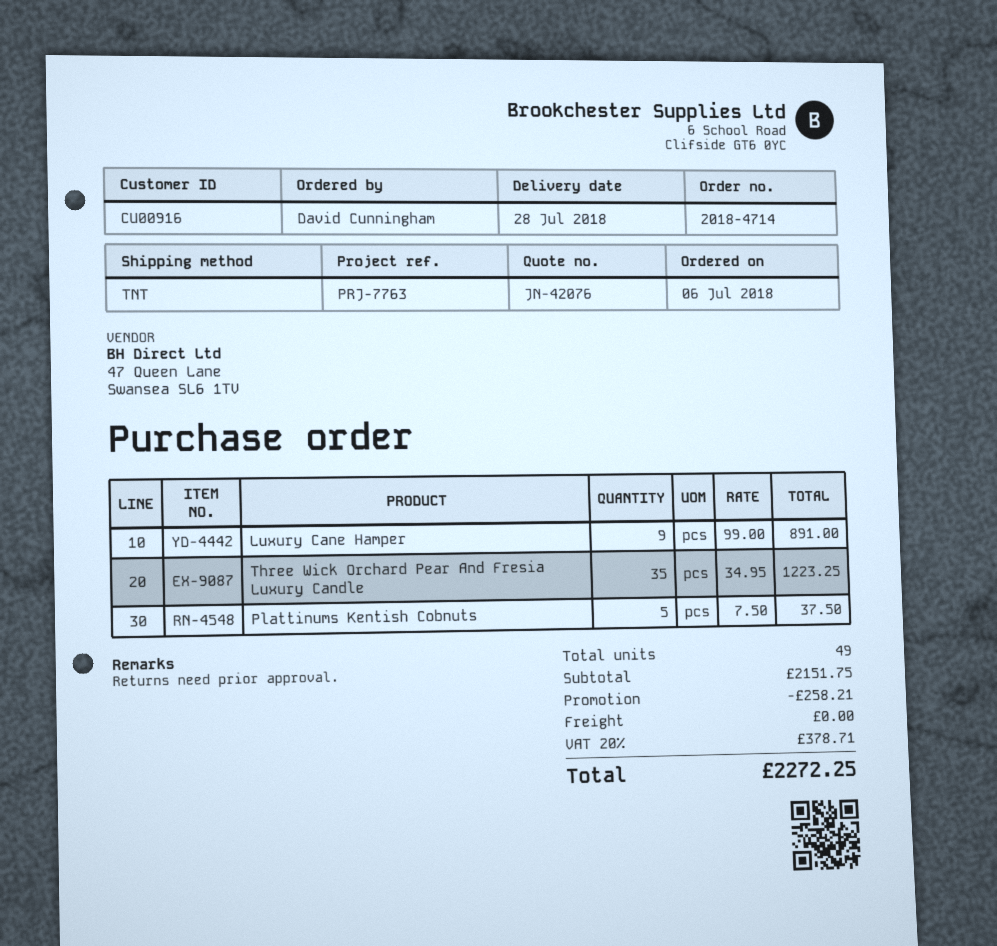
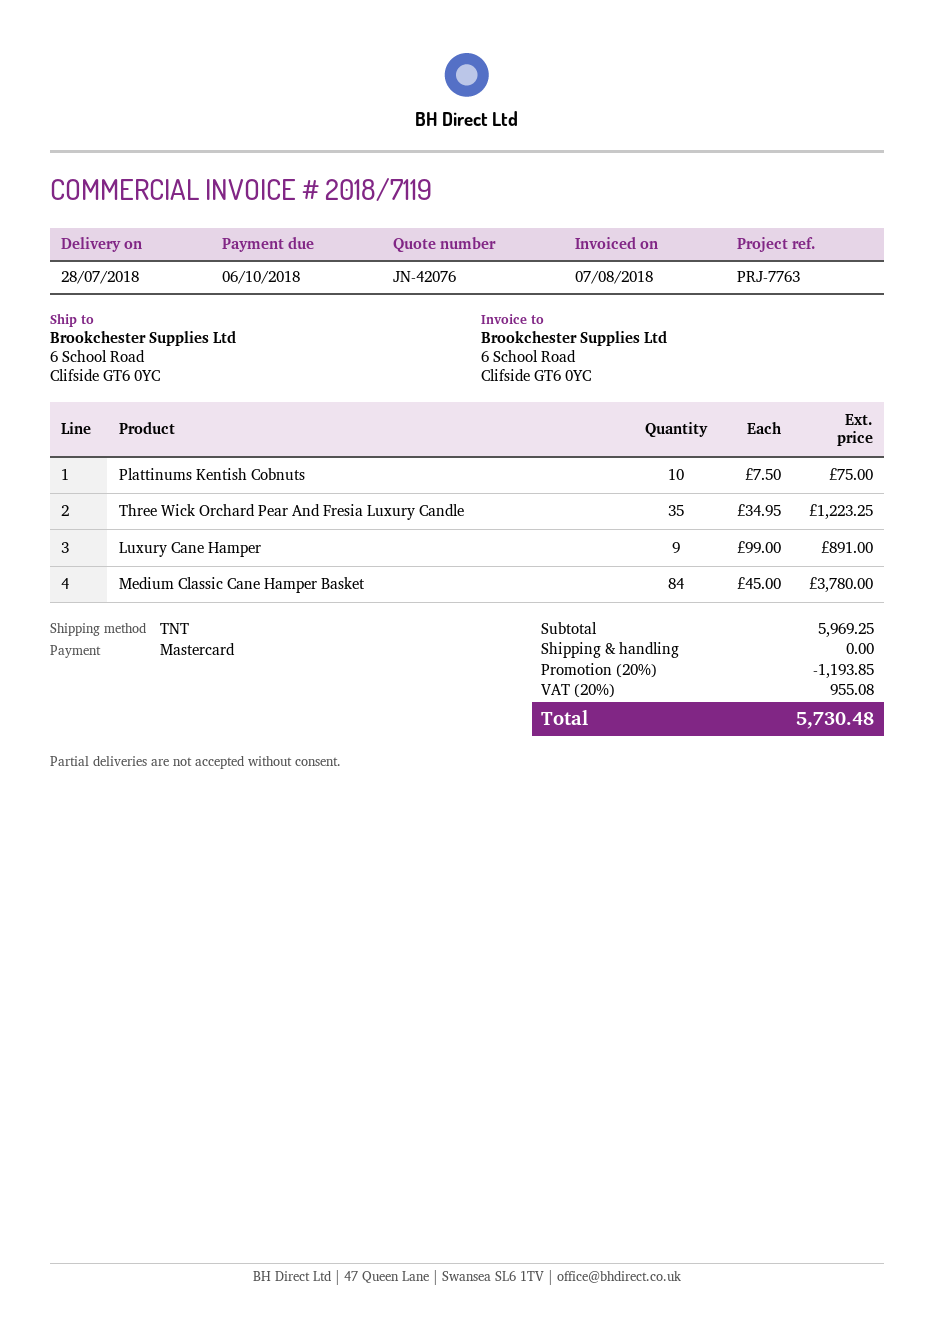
Plattinums Kentish Cobnuts: 5 x 7.50 = 37.50 -> 10 x 7.50 = 75.00
Medium Classic Cane Hamper Basket: none -> 84 x 45.00 = 3780.00
subtotal: 2151.75 -> 5969.25
discount: 258.21 -> 1193.85
tax: 20% = 378.71 -> 20% = 955.08
total: 2272.25 -> 5730.48

